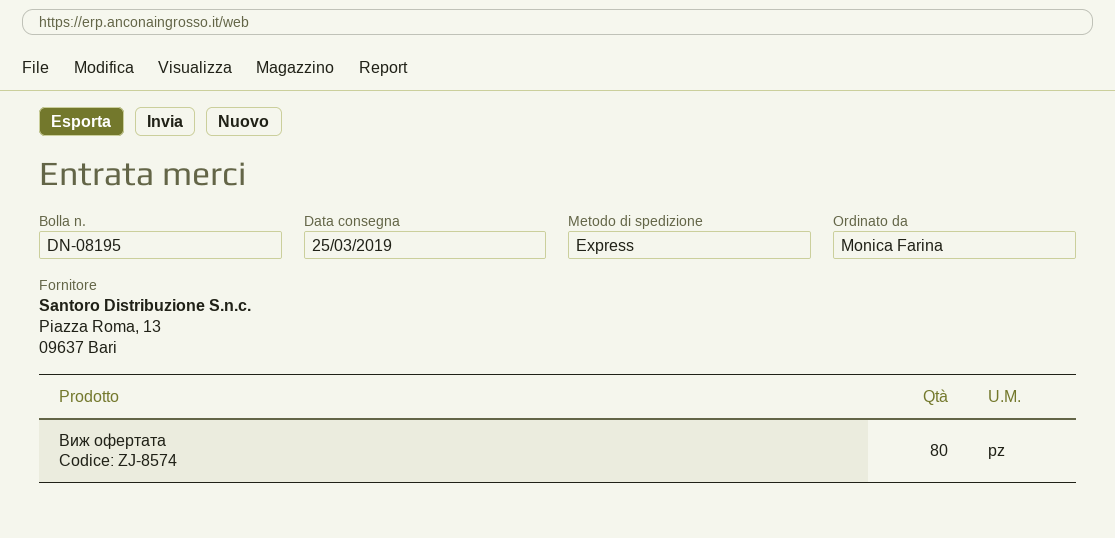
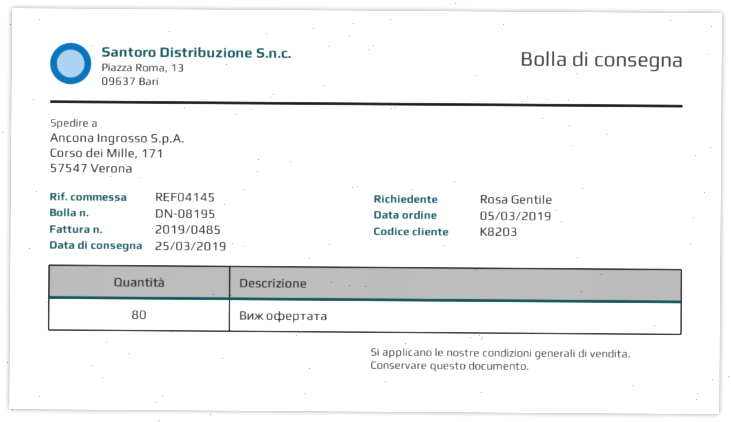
ordered by: Monica Farina -> Rosa Gentile

